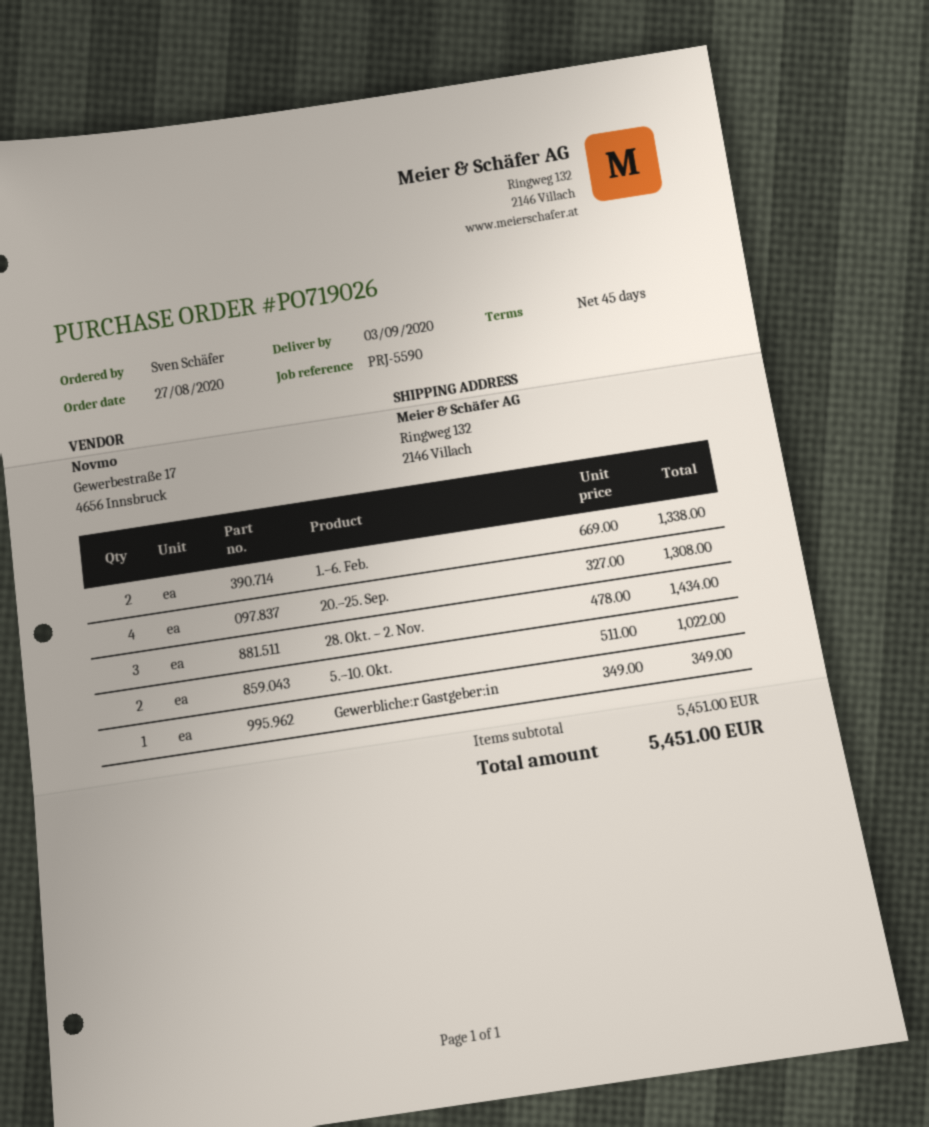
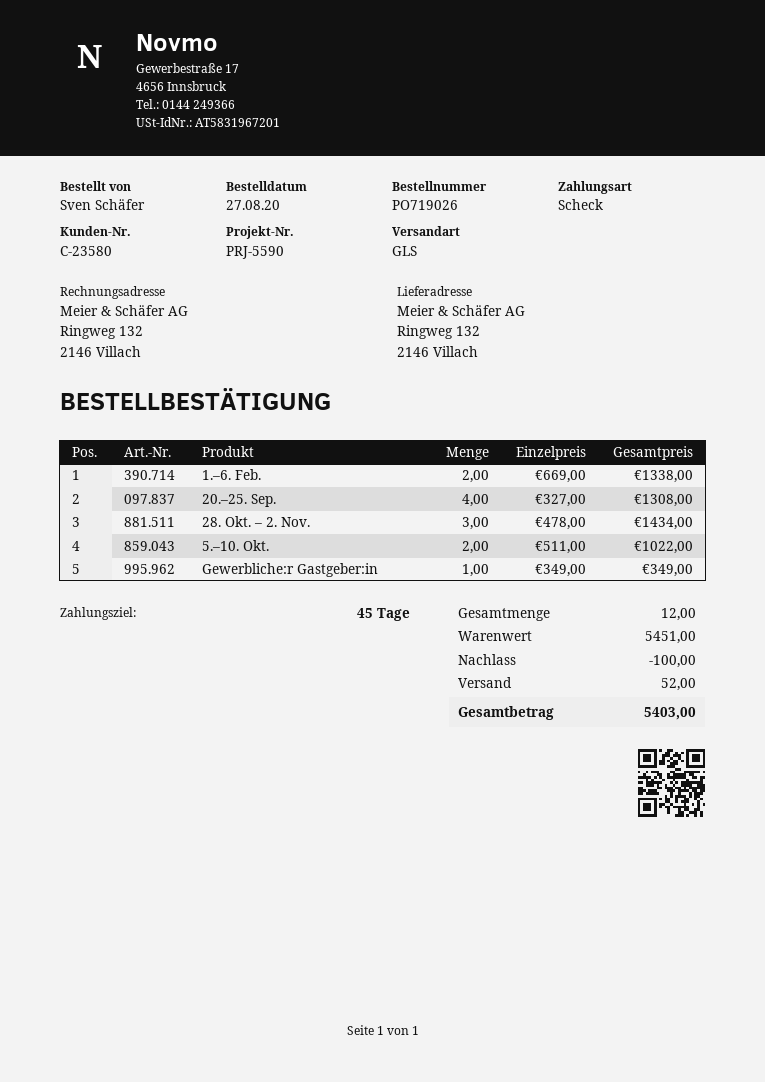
discount: none -> 100.00
shipping: none -> 52.00
total: 5451.00 -> 5403.00

